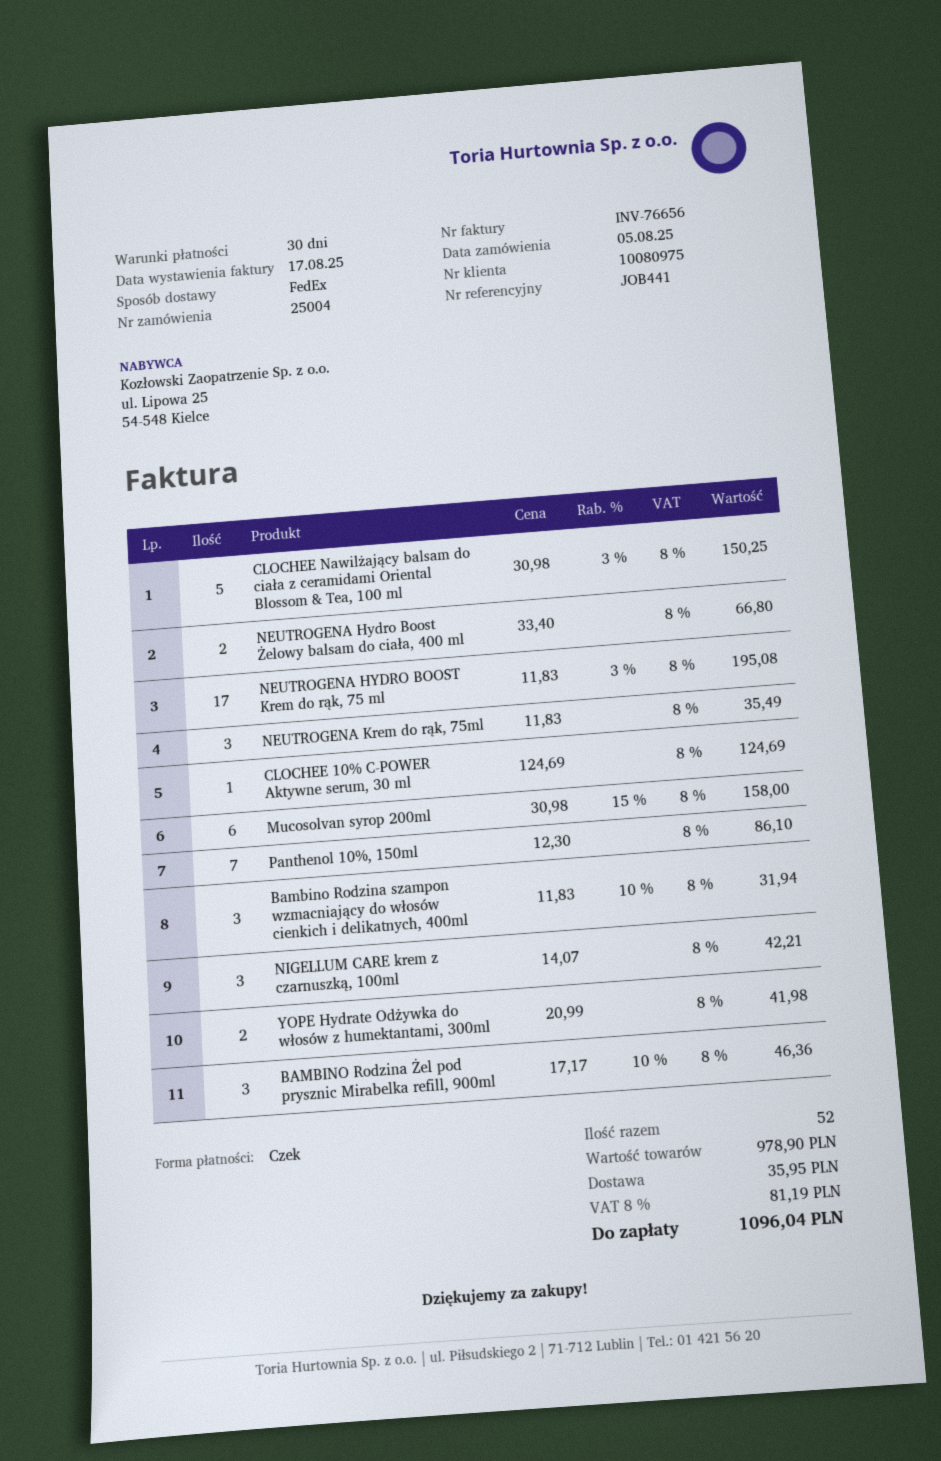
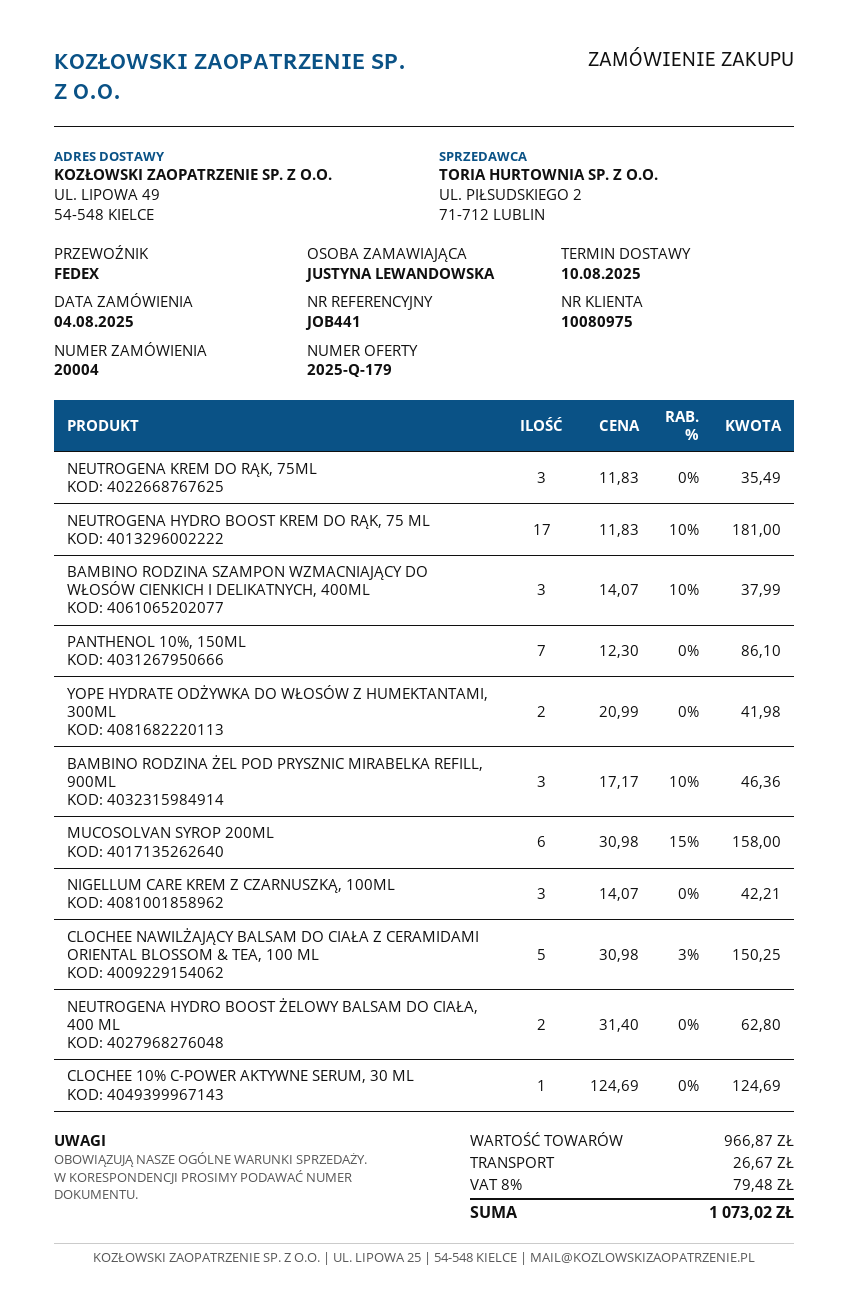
order number: 25004 -> 20004
order date: 2025-08-05 -> 2025-08-04
NEUTROGENA Hydro Boost Żelowy balsam do ciała, 400 ml: 2 x 33.40 = 66.80 -> 2 x 31.40 = 62.80
NEUTROGENA HYDRO BOOST Krem do rąk, 75 ml: 17 x 11.83 - 3% = 195.08 -> 17 x 11.83 - 10% = 181.00
Bambino Rodzina szampon wzmacniający do włosów cienkich i delikatnych, 400ml: 3 x 11.83 - 10% = 31.94 -> 3 x 14.07 - 10% = 37.99
subtotal: 978.90 -> 966.87
shipping: 35.95 -> 26.67
tax: 8% = 81.19 -> 8% = 79.48
total: 1096.04 -> 1073.02

